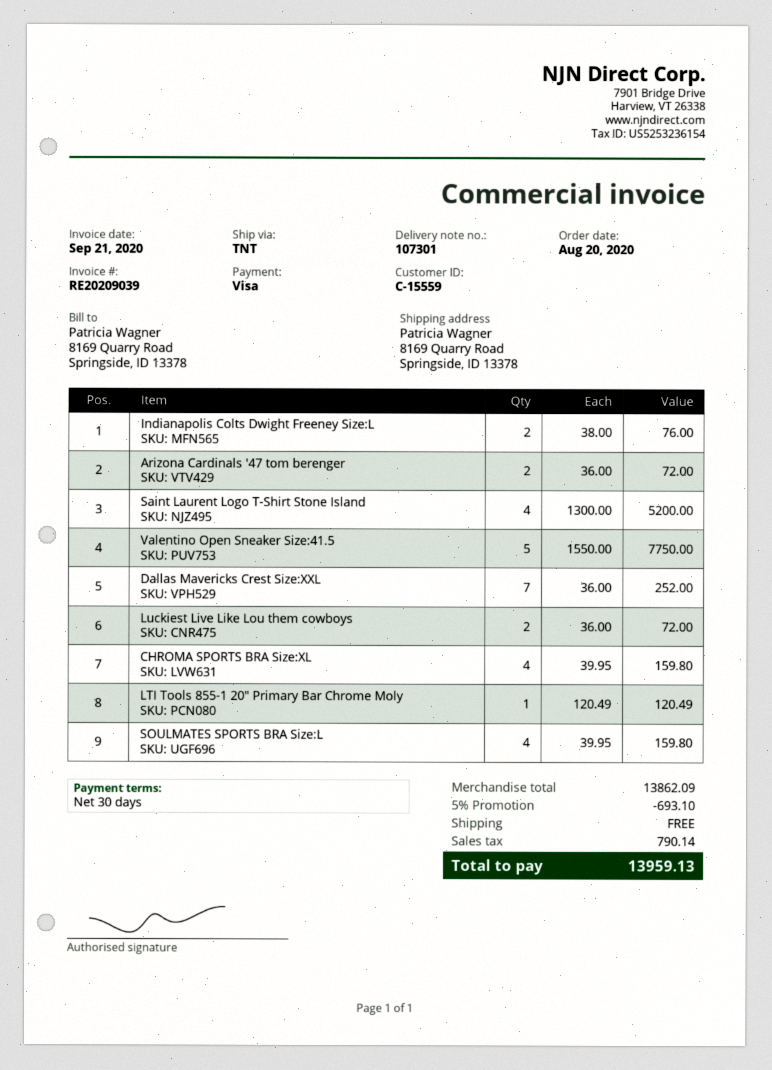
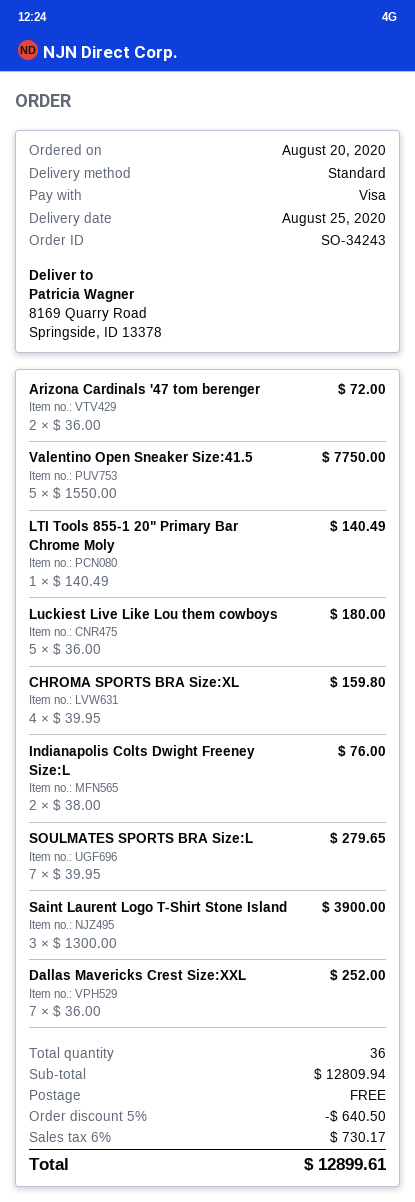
shipping method: TNT -> standard
Saint Laurent Logo T-Shirt Stone Island: 4 x 1300.00 = 5200.00 -> 3 x 1300.00 = 3900.00
Luckiest Live Like Lou them cowboys: 2 x 36.00 = 72.00 -> 5 x 36.00 = 180.00
LTI Tools 855-1 20" Primary Bar Chrome Moly: 1 x 120.49 = 120.49 -> 1 x 140.49 = 140.49
SOULMATES SPORTS BRA Size:L: 4 x 39.95 = 159.80 -> 7 x 39.95 = 279.65
subtotal: 13862.09 -> 12809.94
discount: 5% = 693.10 -> 5% = 640.50
tax: 790.14 -> 730.17
total: 13959.13 -> 12899.61

